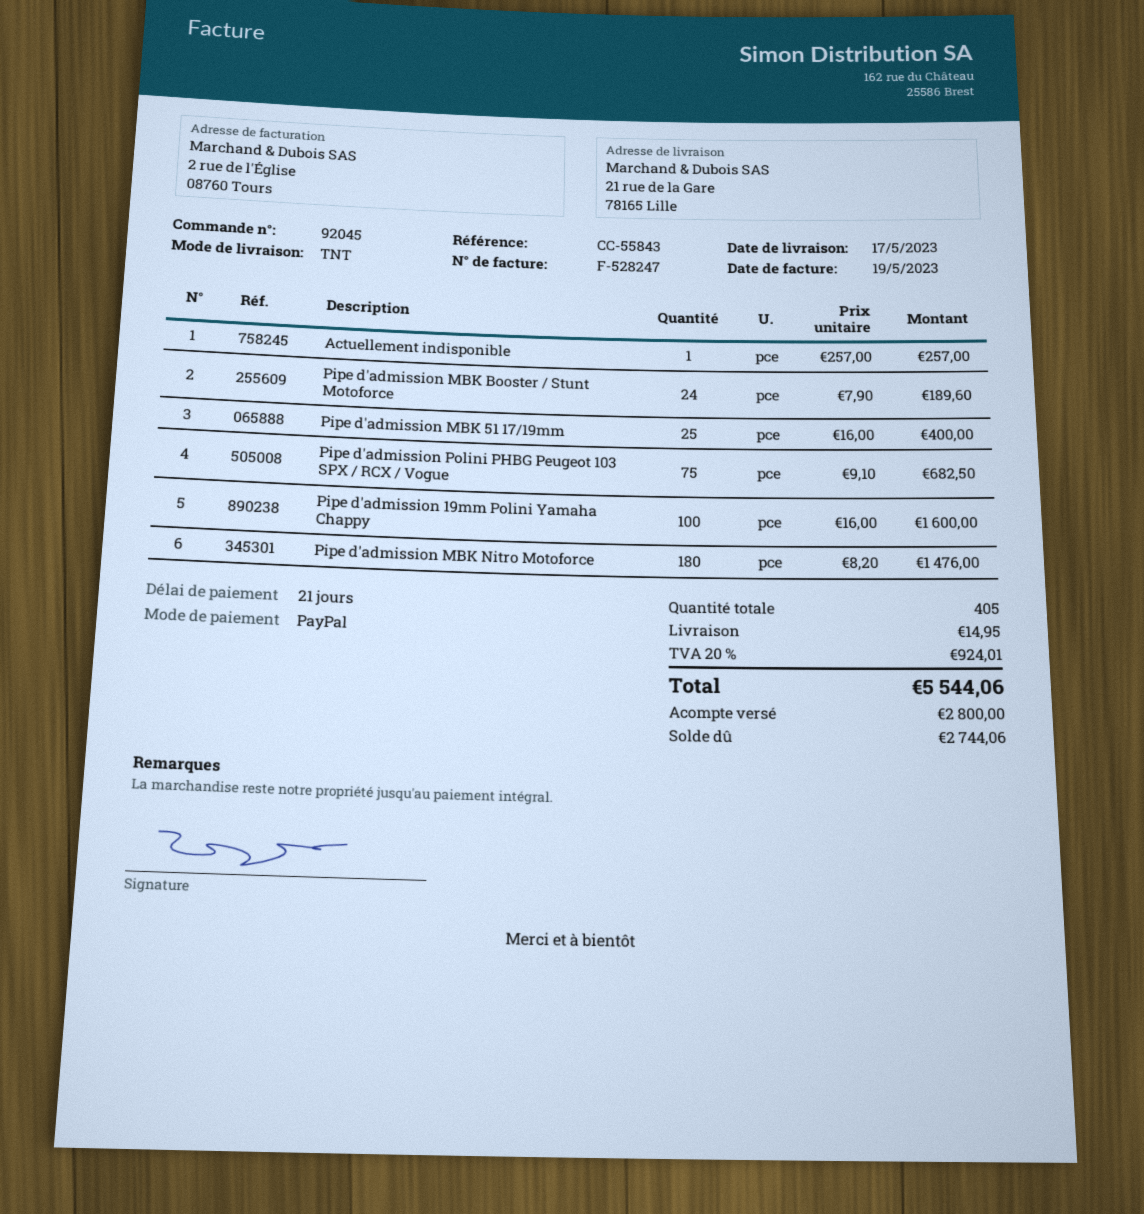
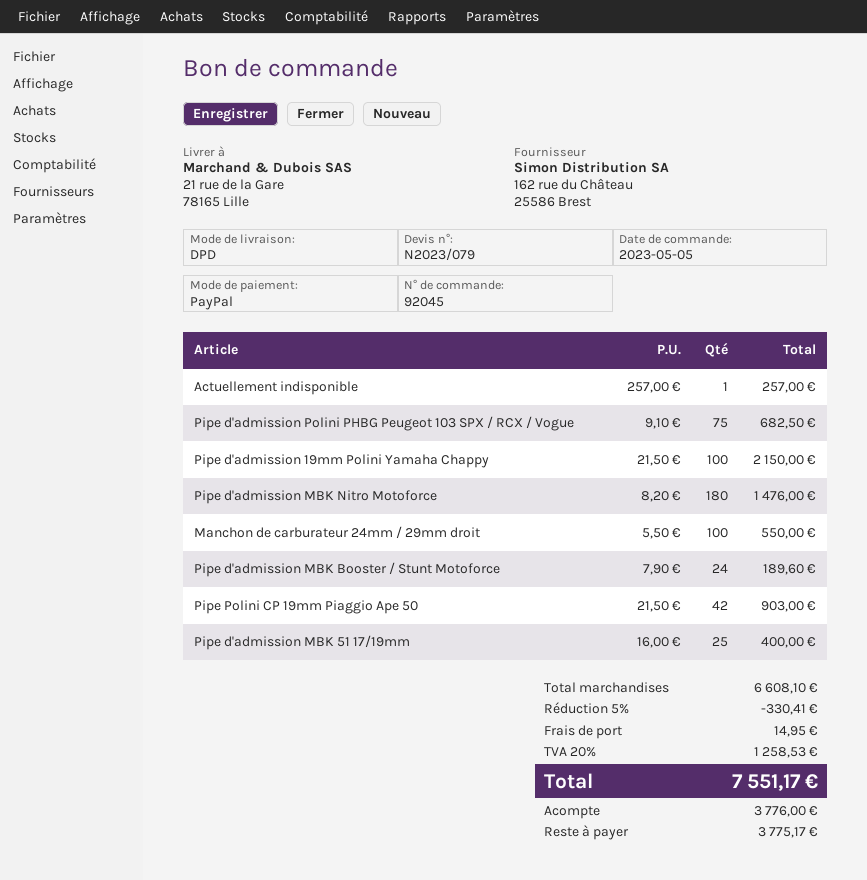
shipping method: TNT -> DPD
Pipe d'admission 19mm Polini Yamaha Chappy: 100 x 16.00 = 1600.00 -> 100 x 21.50 = 2150.00
Manchon de carburateur 24mm / 29mm droit: none -> 100 x 5.50 = 550.00
Pipe Polini CP 19mm Piaggio Ape 50: none -> 42 x 21.50 = 903.00
discount: none -> 5% = 330.41
tax: 20% = 924.01 -> 20% = 1258.53
total: 5544.06 -> 7551.17
deposit: 2800.00 -> 3776.00
balance: 2744.06 -> 3775.17

